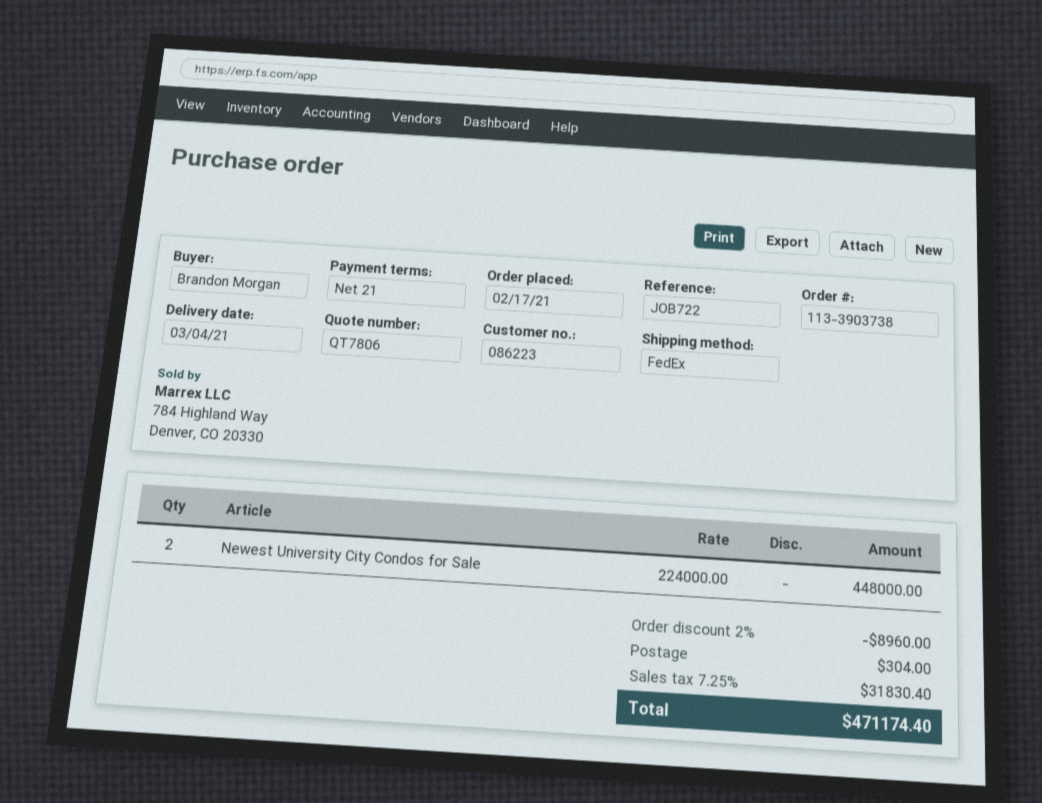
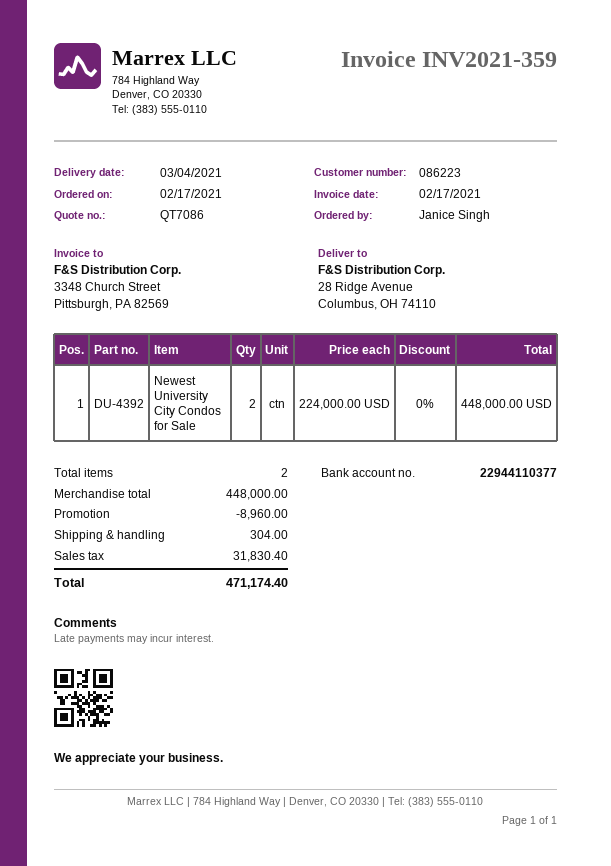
quote number: QT7806 -> QT7086
ordered by: Brandon Morgan -> Janice Singh

